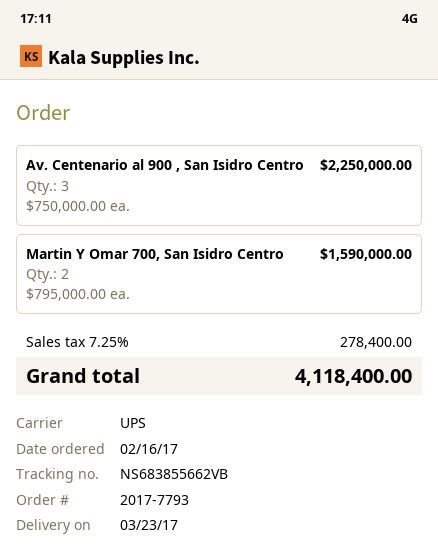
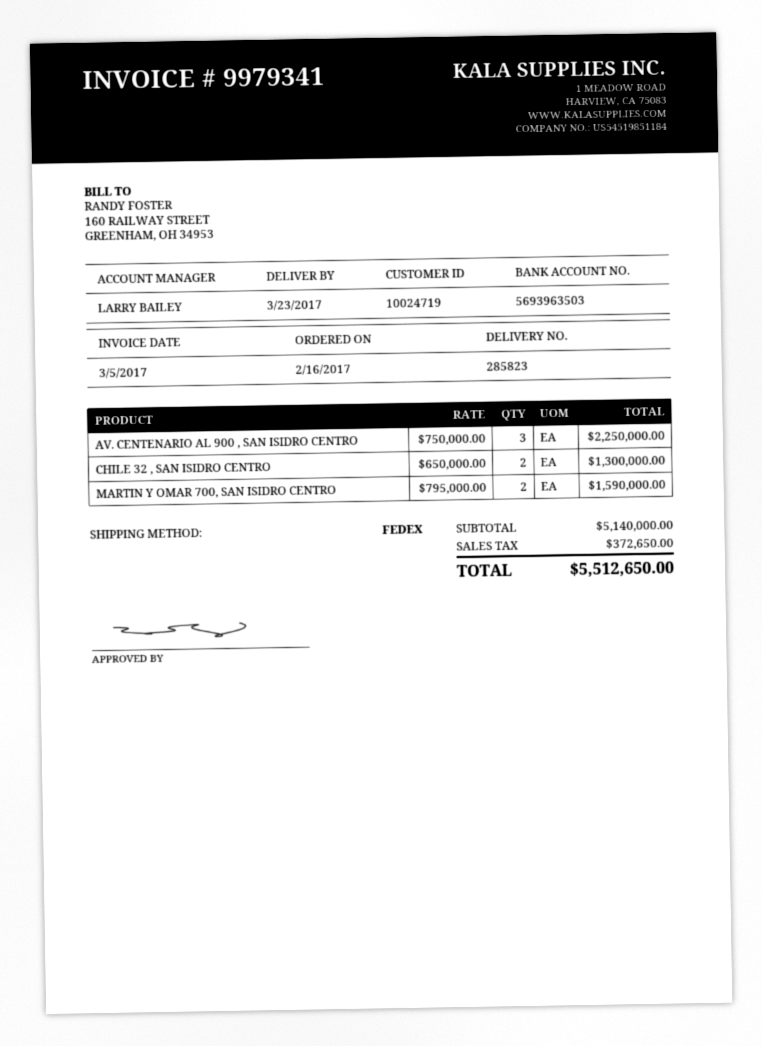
shipping method: UPS -> FedEx
CHILE 32 , SAN ISIDRO CENTRO: none -> 2 x 650000.00 = 1300000.00
tax: 278400.00 -> 372650.00
total: 4118400.00 -> 5512650.00

